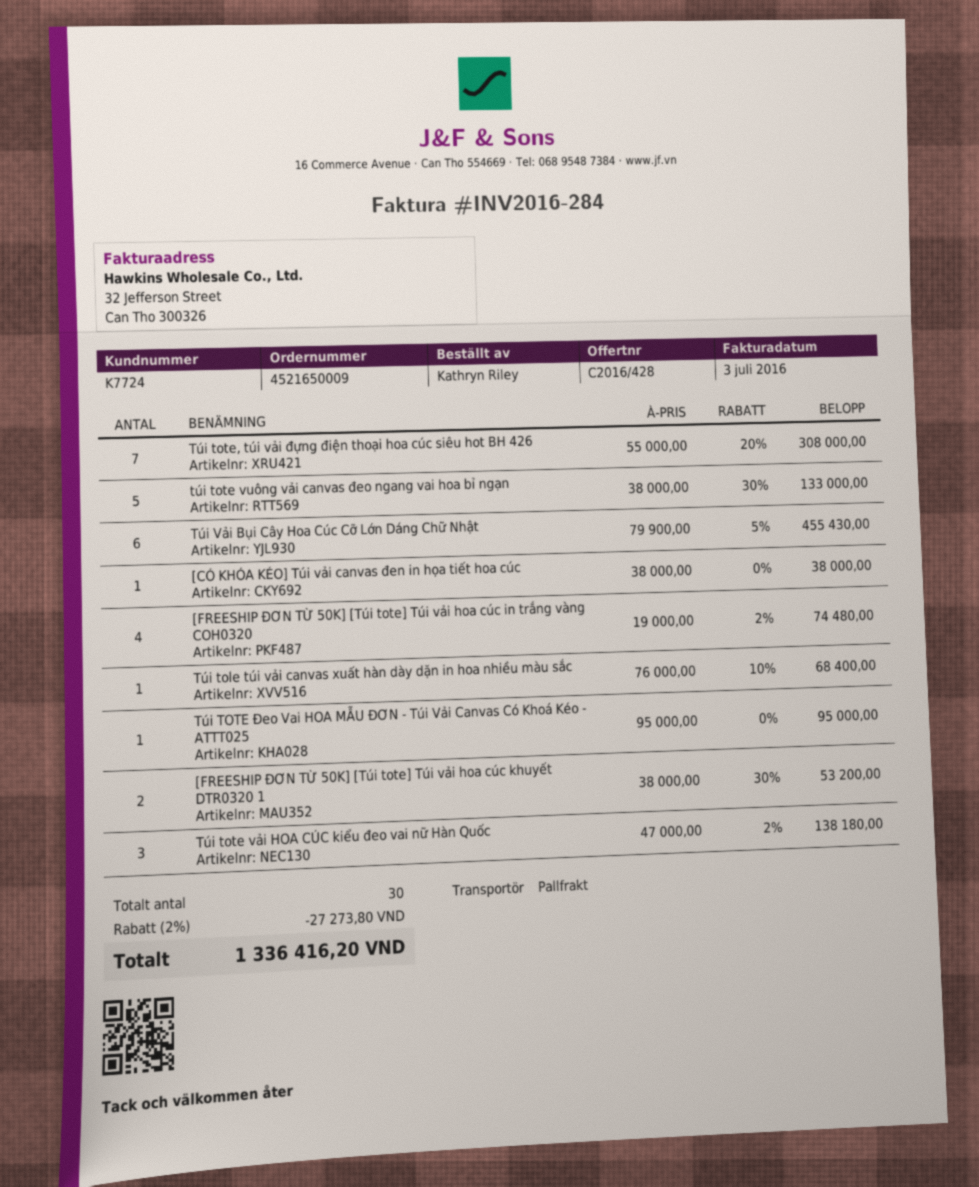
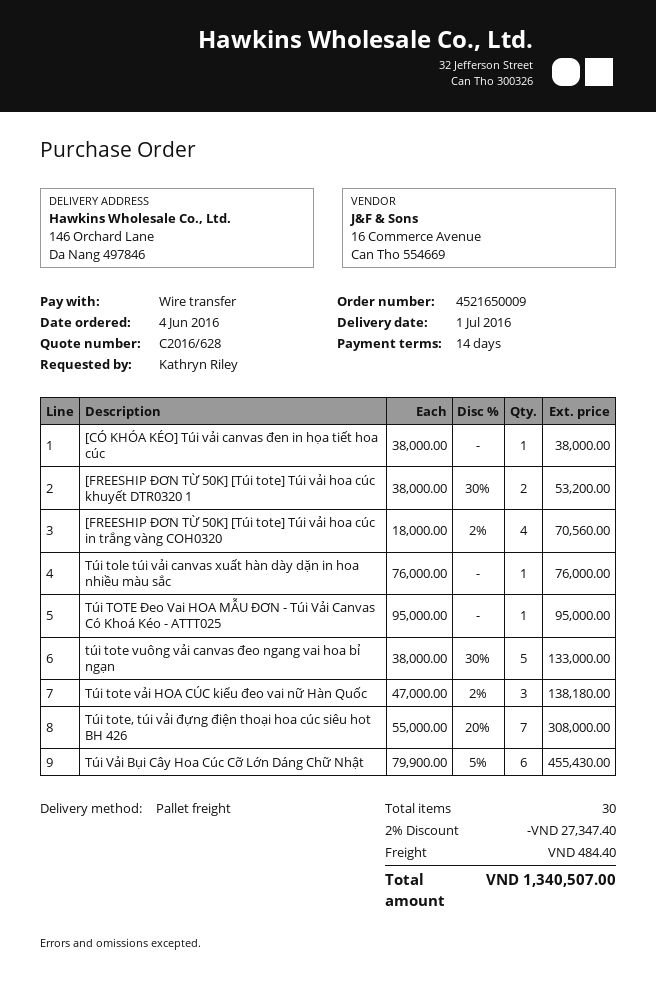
quote number: C2016/428 -> C2016/628
[FREESHIP ĐƠN TỪ 50K] [Túi tote] Túi vải hoa cúc in trắng vàng COH0320: 4 x 19000.00 - 2% = 74480.00 -> 4 x 18000.00 - 2% = 70560.00
Túi tole túi vải canvas xuất hàn dày dặn in hoa nhiều màu sắc: 1 x 76000.00 - 10% = 68400.00 -> 1 x 76000.00 = 76000.00
discount: 2% = 27273.80 -> 2% = 27347.40
shipping: none -> 484.40
total: 1336416.20 -> 1340507.00

